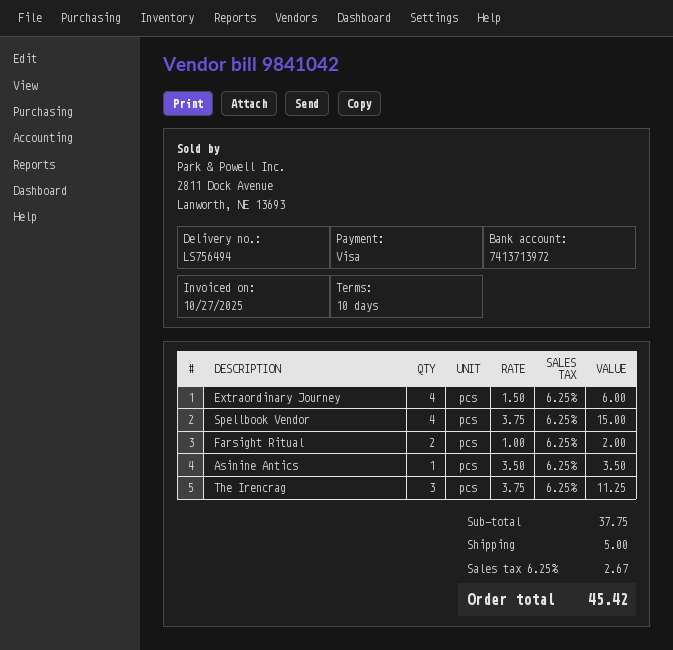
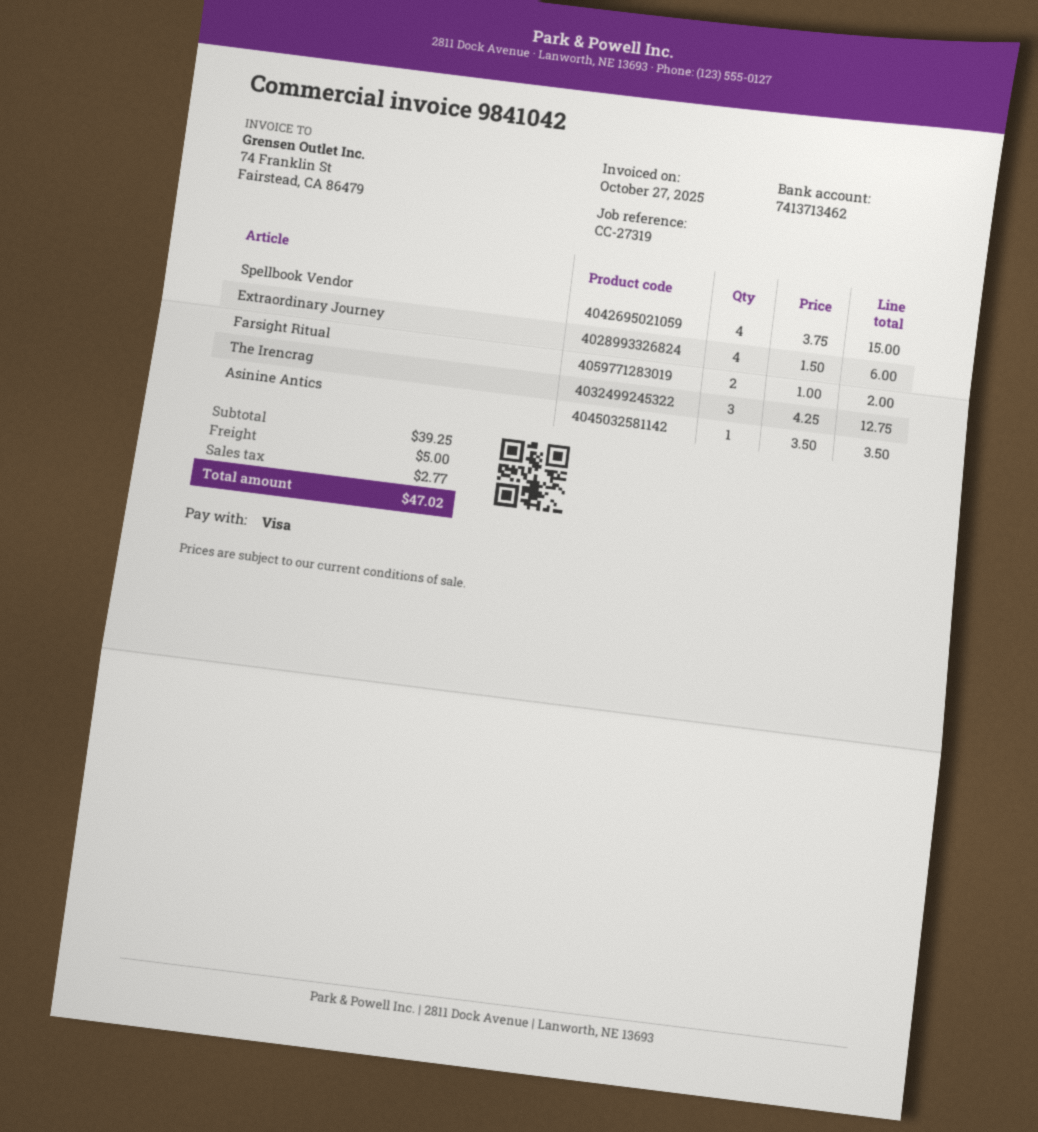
bank account: 7413713972 -> 7413713462
The Irencrag: 3 x 3.75 = 11.25 -> 3 x 4.25 = 12.75
subtotal: 37.75 -> 39.25
tax: 2.67 -> 2.77
total: 45.42 -> 47.02

